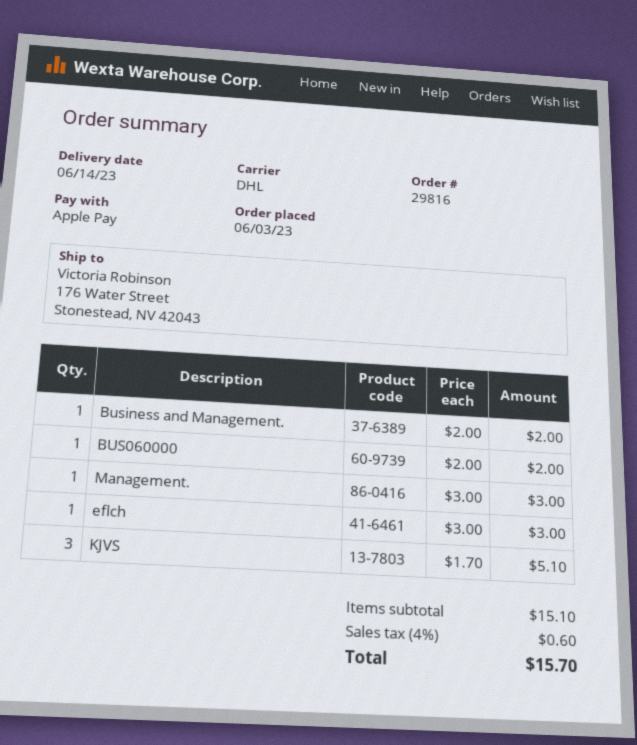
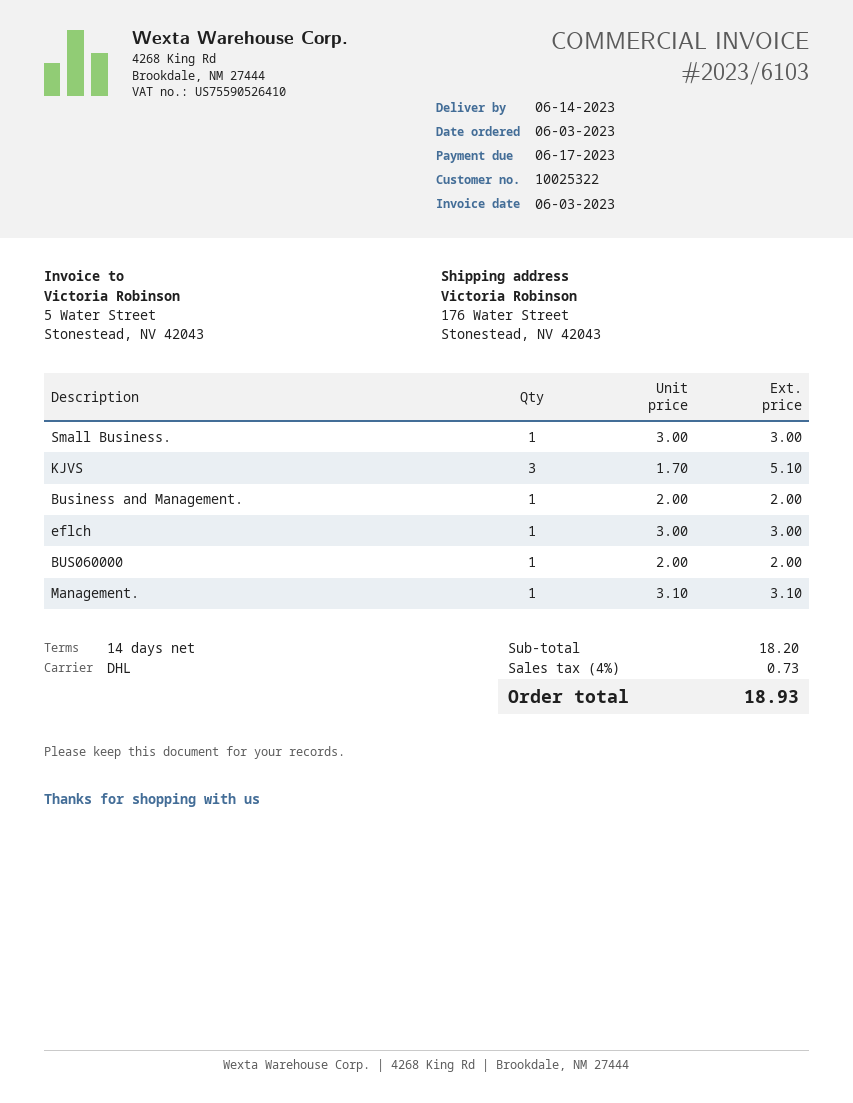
Management.: 1 x 3.00 = 3.00 -> 1 x 3.10 = 3.10
Small Business.: none -> 1 x 3.00 = 3.00
subtotal: 15.10 -> 18.20
tax: 4% = 0.60 -> 4% = 0.73
total: 15.70 -> 18.93

